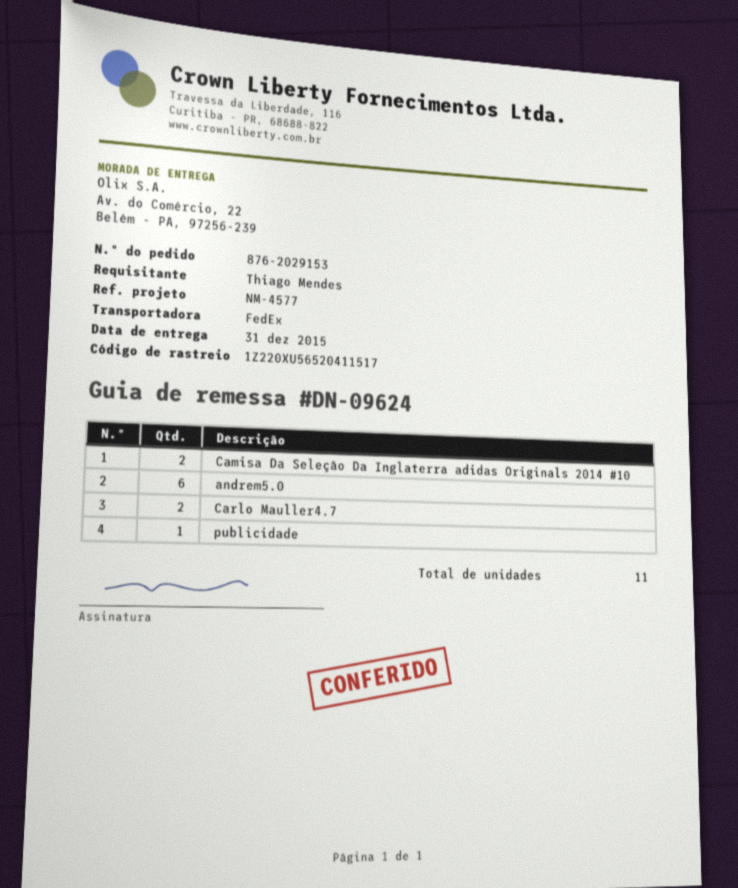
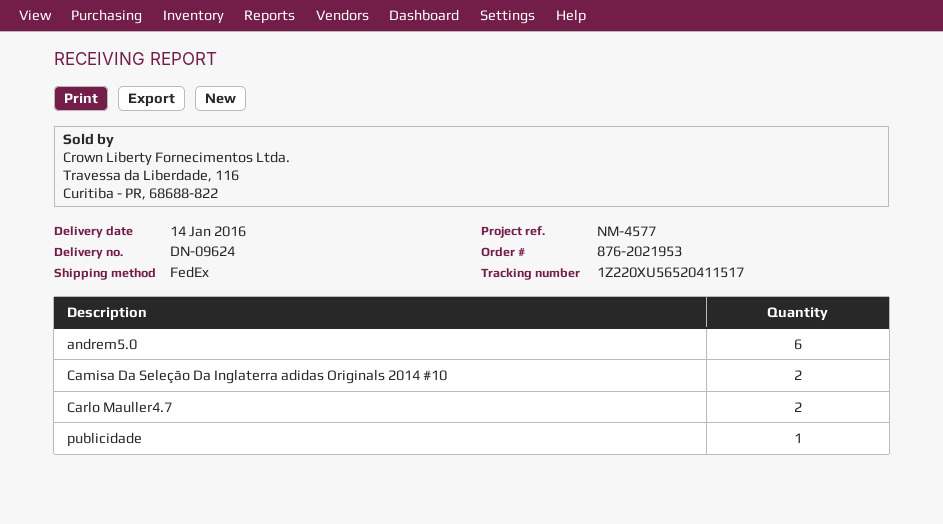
order number: 876-2029153 -> 876-2021953
delivery date: 2015-12-31 -> 2016-01-14

